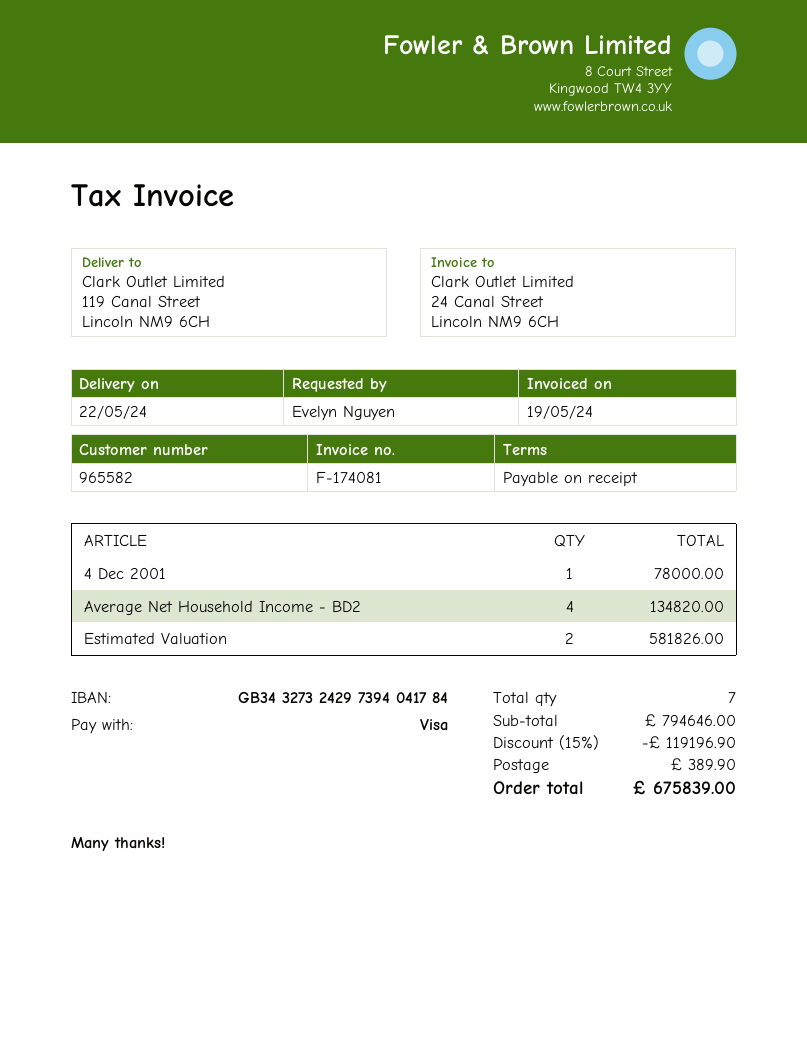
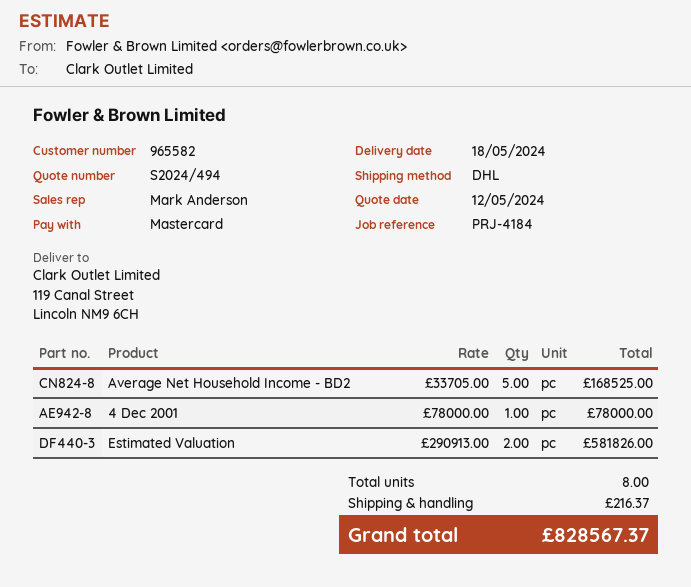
delivery date: 2024-05-22 -> 2024-05-18
payment method: Visa -> Mastercard
Average Net Household Income - BD2: 4 for 134820.00 -> 5 for 168525.00
total quantity: 7 -> 8
discount: 15% = 119196.90 -> none
shipping: 389.90 -> 216.37
total: 675839.00 -> 828567.37

